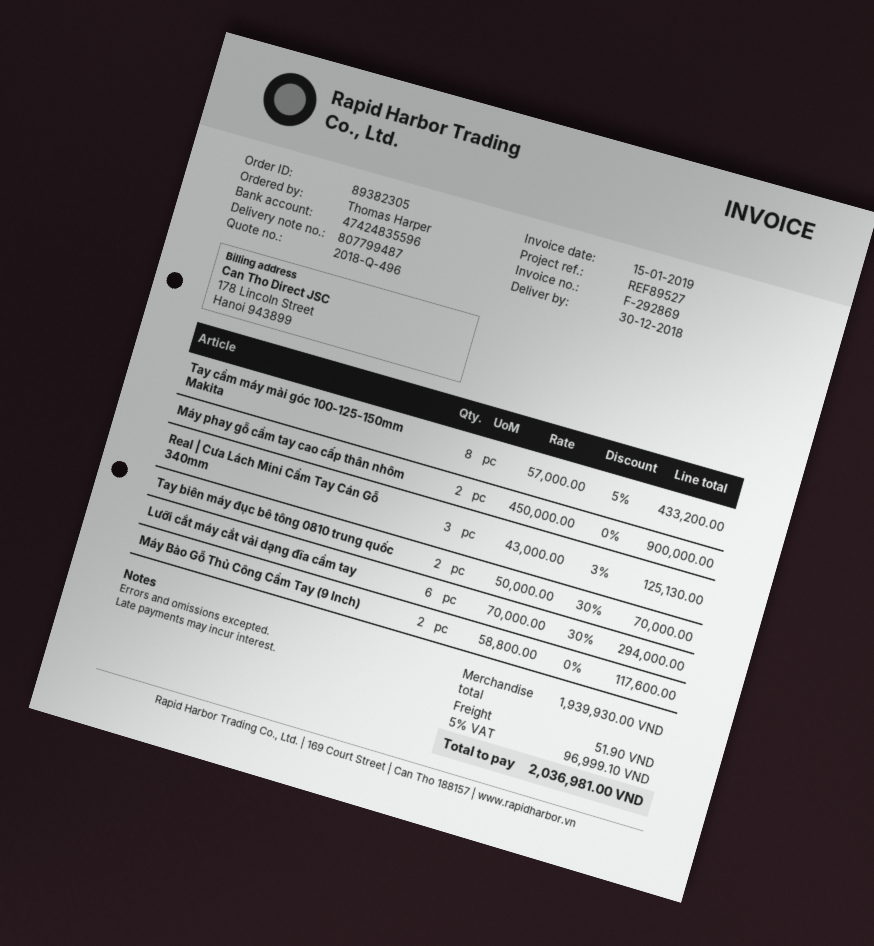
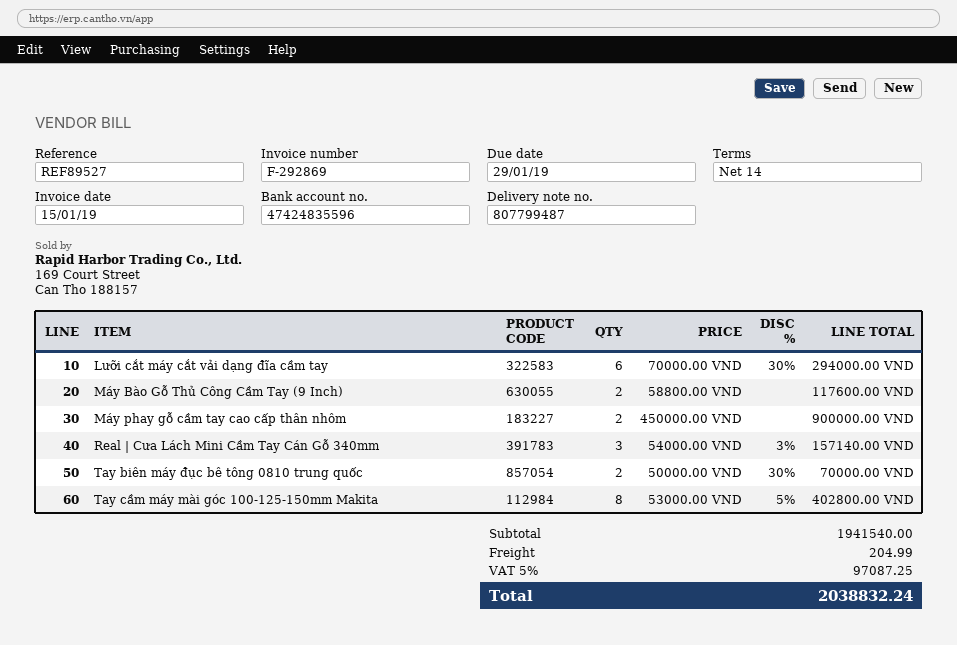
Tay cầm máy mài góc 100-125-150mm Makita: 8 x 57000.00 - 5% = 433200.00 -> 8 x 53000.00 - 5% = 402800.00
Real | Cưa Lách Mini Cầm Tay Cán Gỗ 340mm: 3 x 43000.00 - 3% = 125130.00 -> 3 x 54000.00 - 3% = 157140.00
subtotal: 1939930.00 -> 1941540.00
shipping: 51.90 -> 204.99
tax: 5% = 96999.10 -> 5% = 97087.25
total: 2036981.00 -> 2038832.24

